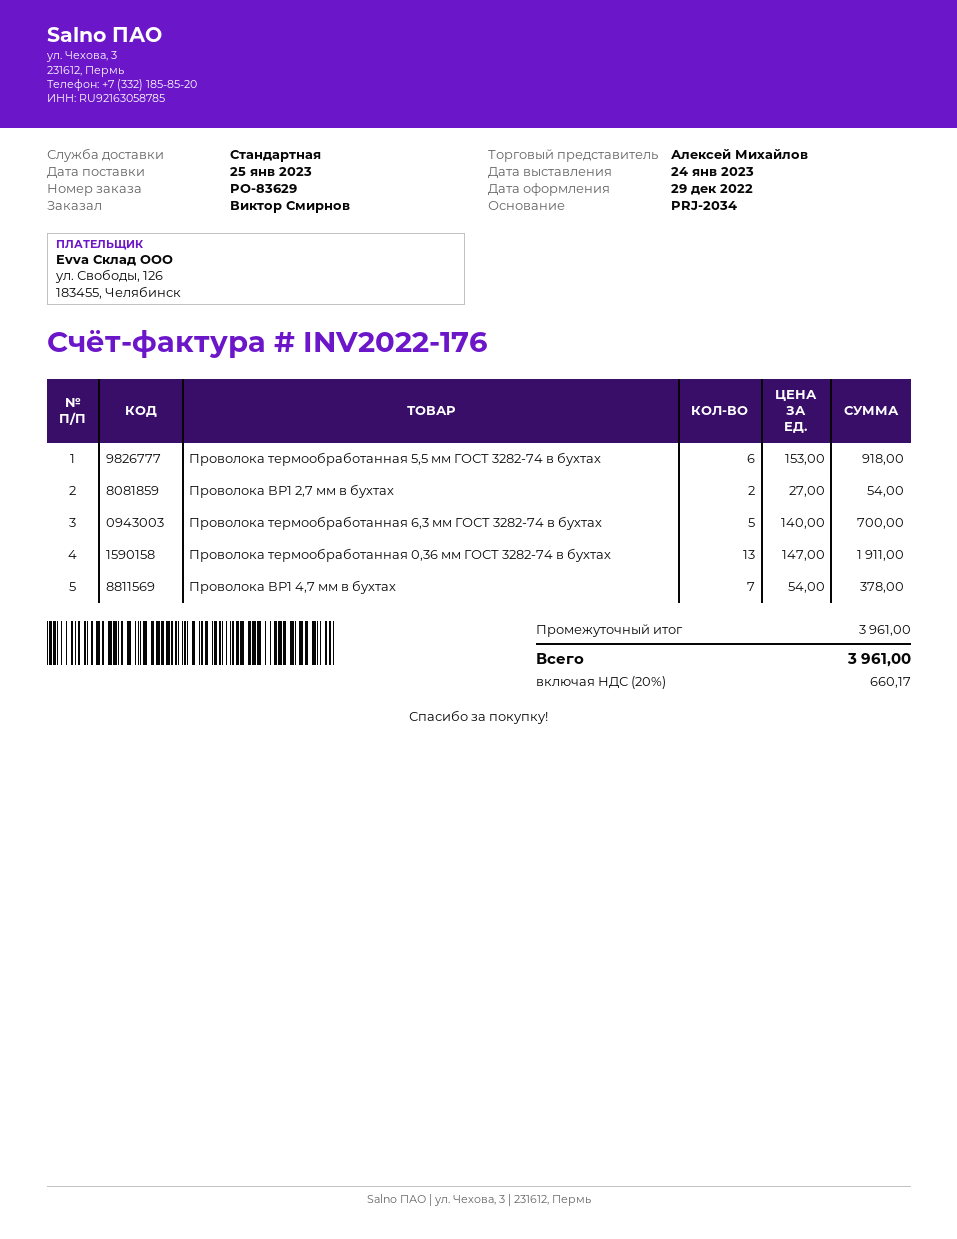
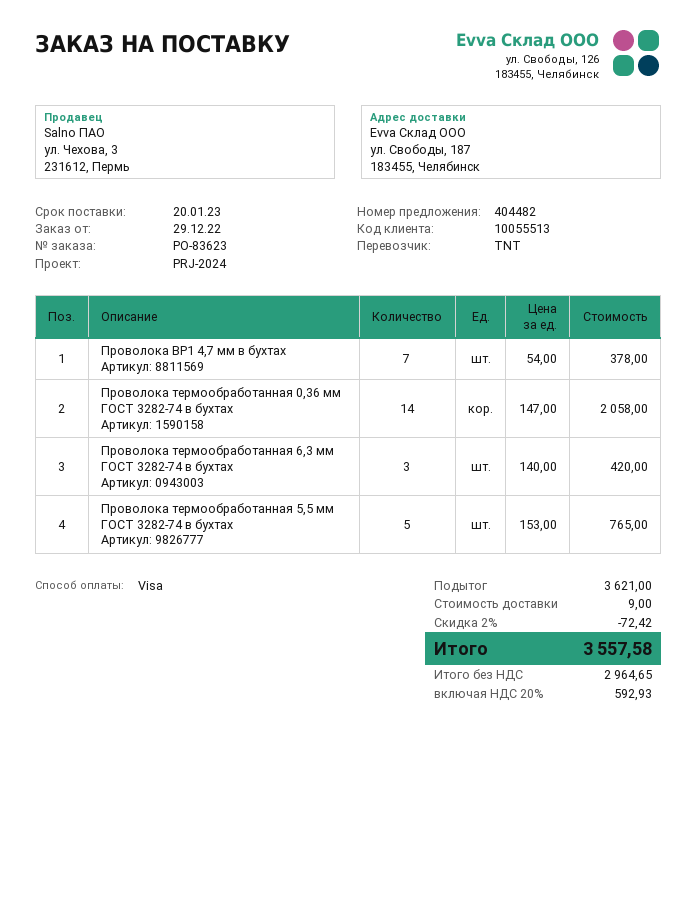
order number: PO-83629 -> PO-83623
delivery date: 2023-01-25 -> 2023-01-20
reference: PRJ-2034 -> PRJ-2024
shipping method: standard -> TNT
Проволока термообработанная 5,5 мм ГОСТ 3282-74 в бухтах: 6 x 153.00 = 918.00 -> 5 x 153.00 = 765.00
Проволока ВР1 2,7 мм в бухтах: 2 x 27.00 = 54.00 -> none
Проволока термообработанная 6,3 мм ГОСТ 3282-74 в бухтах: 5 x 140.00 = 700.00 -> 3 x 140.00 = 420.00
Проволока термообработанная 0,36 мм ГОСТ 3282-74 в бухтах: 13 x 147.00 = 1911.00 -> 14 x 147.00 = 2058.00
subtotal: 3961.00 -> 3621.00
discount: none -> 2% = 72.42
shipping: none -> 9.00
tax: 20% = 660.17 -> 20% = 592.93
total: 3961.00 -> 3557.58

